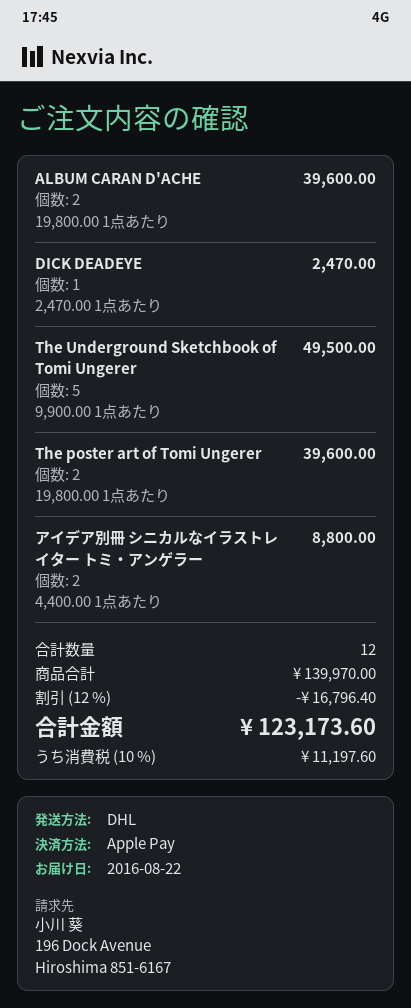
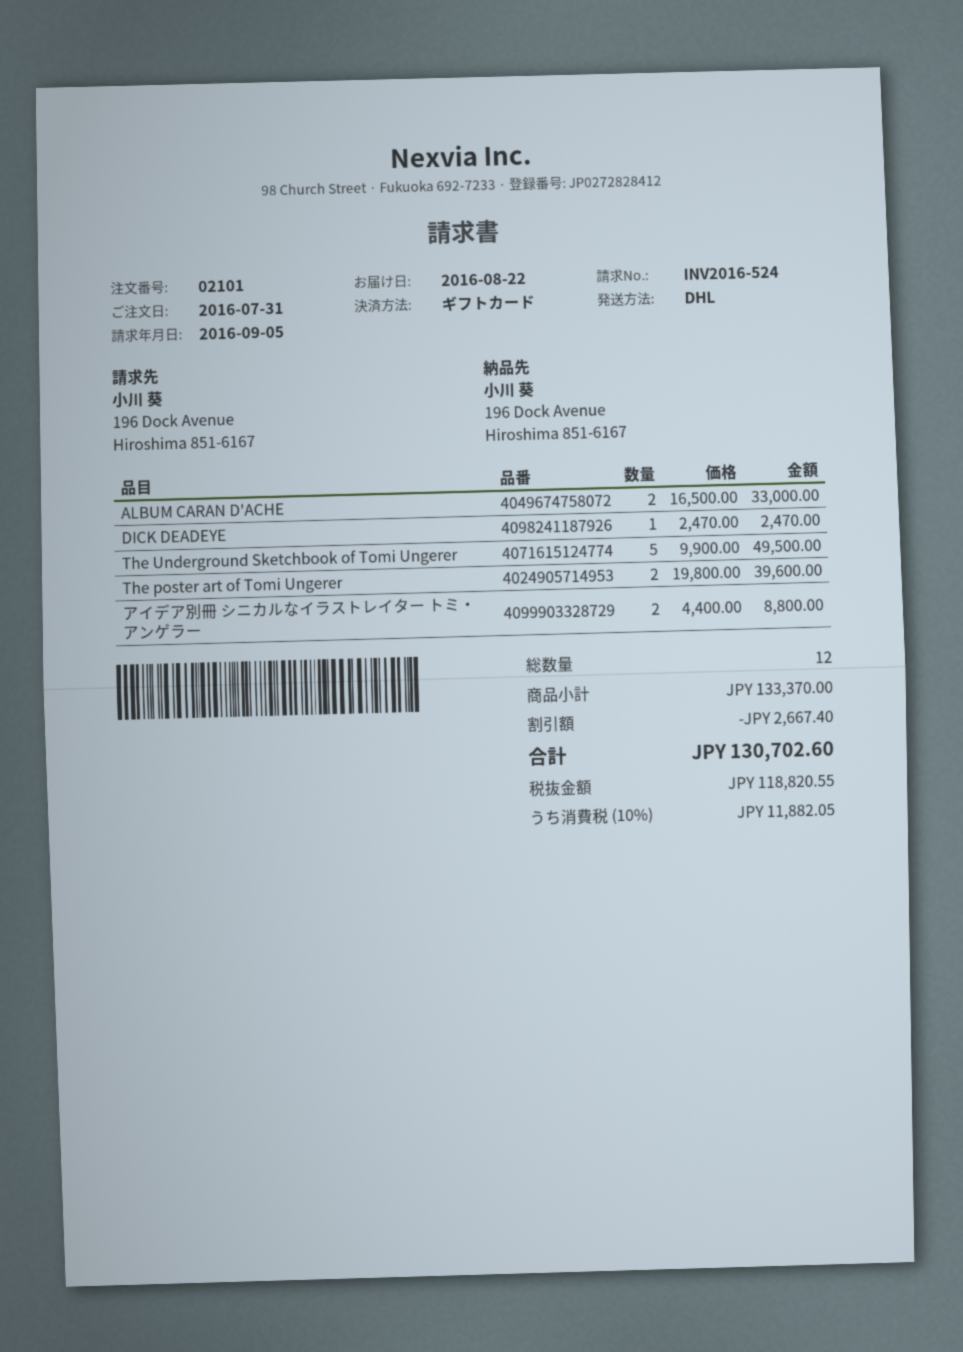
payment method: Apple Pay -> gift card
ALBUM CARAN D'ACHE: 2 x 19800.00 = 39600.00 -> 2 x 16500.00 = 33000.00
subtotal: 139970.00 -> 133370.00
discount: 16796.40 -> 2667.40
tax: 10% = 11197.60 -> 10% = 11882.05
total: 123173.60 -> 130702.60

